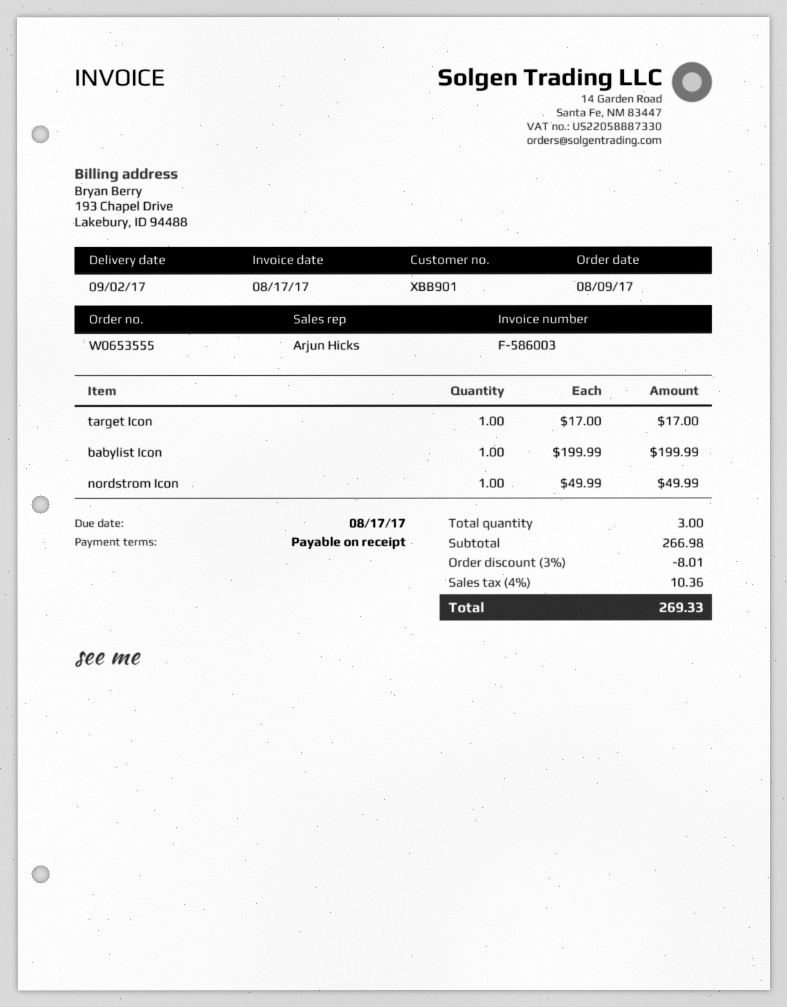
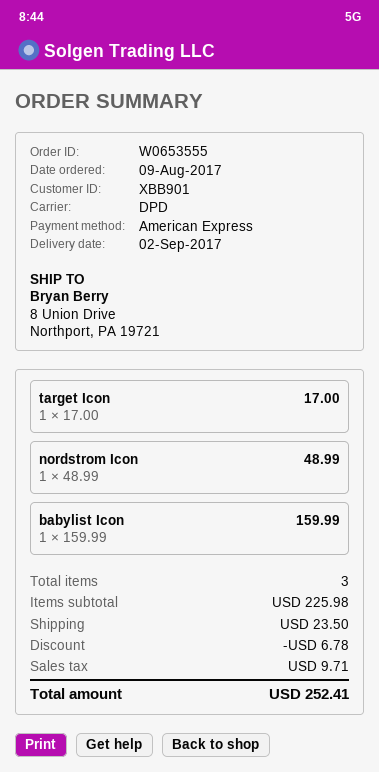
babylist Icon: 1 x 199.99 = 199.99 -> 1 x 159.99 = 159.99
nordstrom Icon: 1 x 49.99 = 49.99 -> 1 x 48.99 = 48.99
subtotal: 266.98 -> 225.98
discount: 8.01 -> 6.78
shipping: none -> 23.50
tax: 10.36 -> 9.71
total: 269.33 -> 252.41

